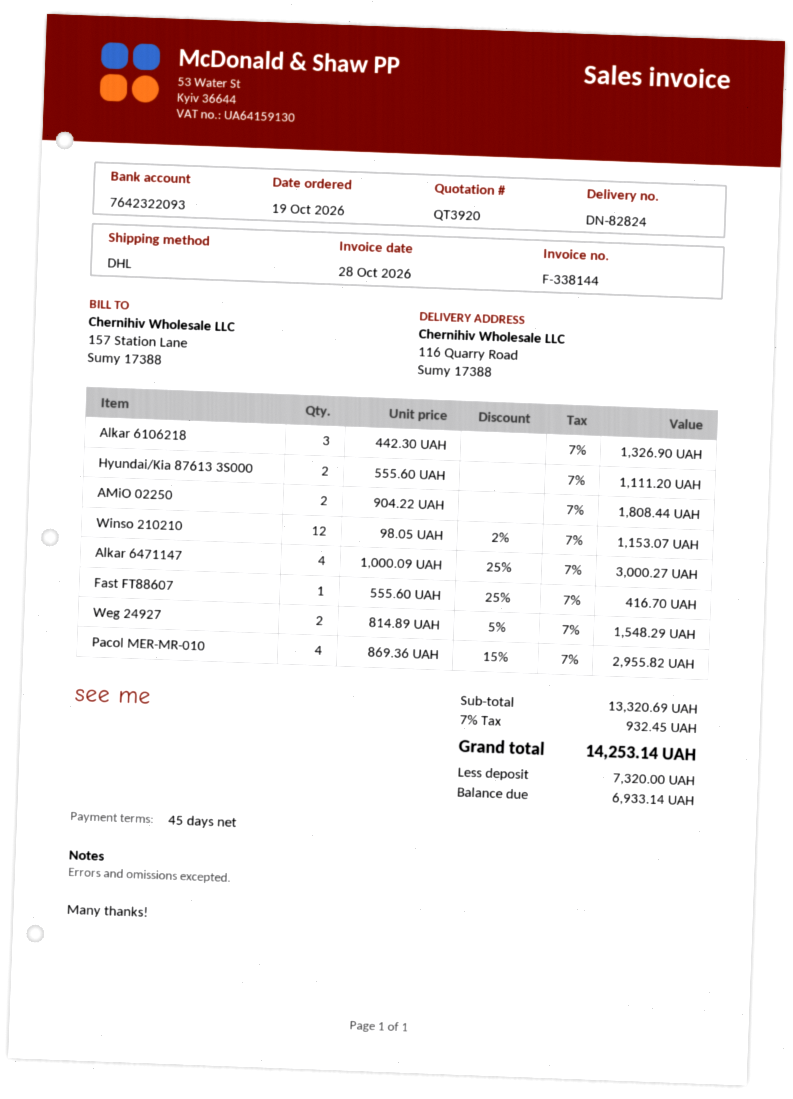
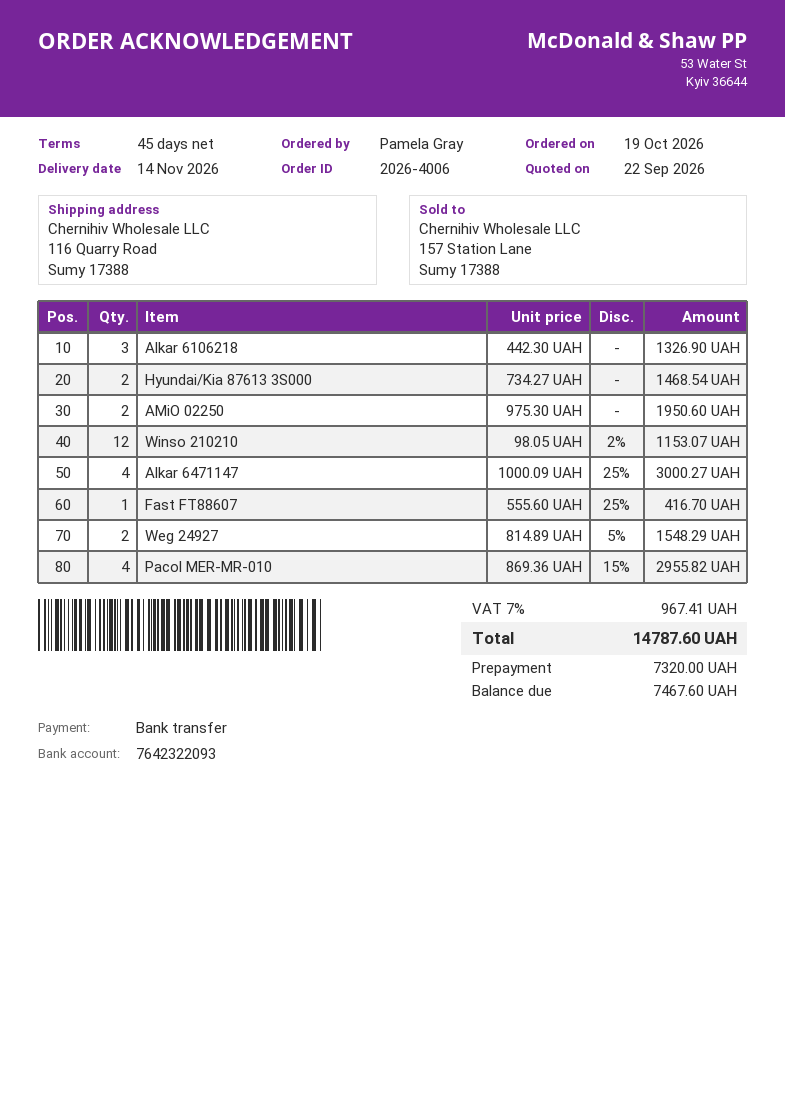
Hyundai/Kia 87613 3S000: 2 x 555.60 = 1111.20 -> 2 x 734.27 = 1468.54
AMiO 02250: 2 x 904.22 = 1808.44 -> 2 x 975.30 = 1950.60
tax: 7% = 932.45 -> 7% = 967.41
total: 14253.14 -> 14787.60
balance: 6933.14 -> 7467.60

